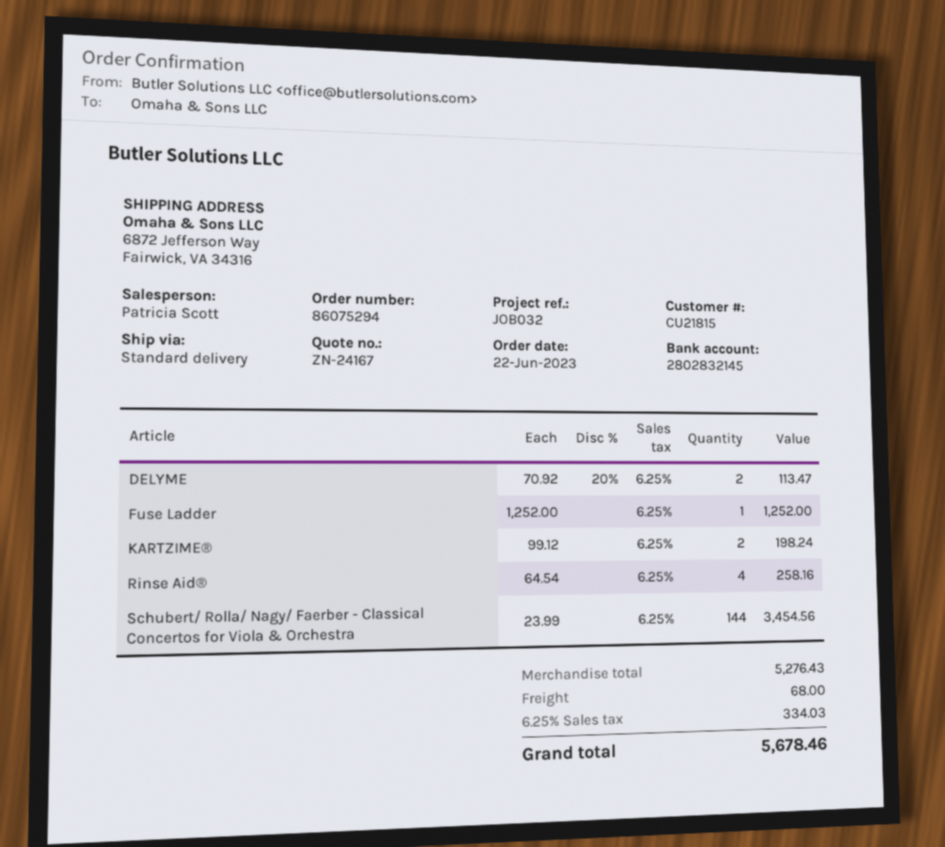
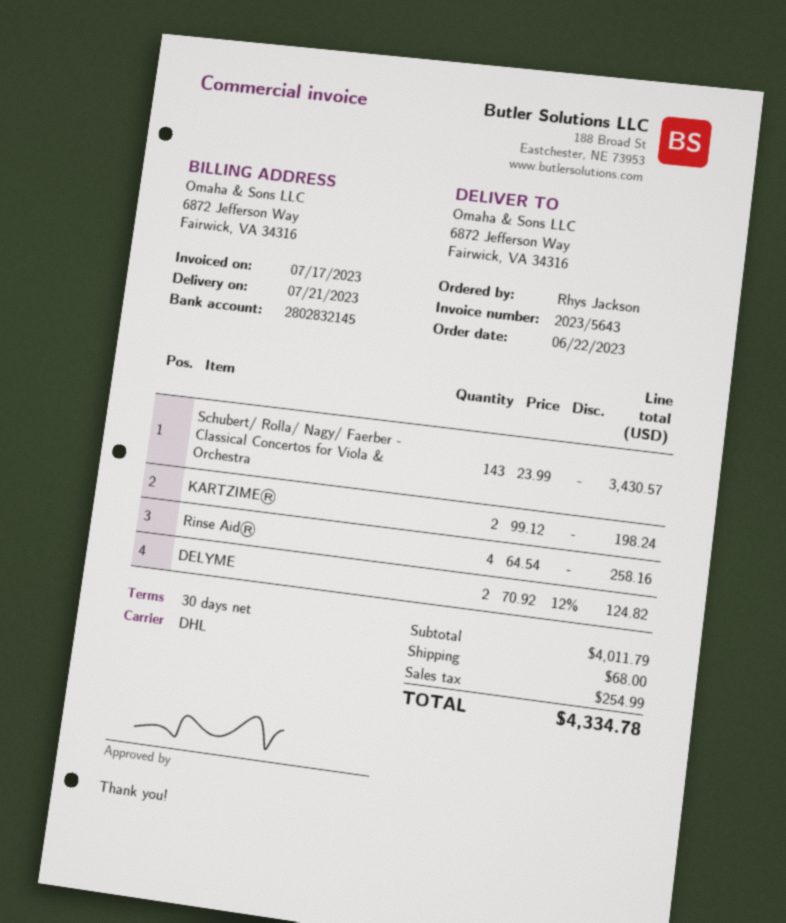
shipping method: standard -> DHL
DELYME: 2 x 70.92 - 20% = 113.47 -> 2 x 70.92 - 12% = 124.82
Fuse Ladder: 1 x 1252.00 = 1252.00 -> none
Schubert/ Rolla/ Nagy/ Faerber - Classical Concertos for Viola & Orchestra: 144 x 23.99 = 3454.56 -> 143 x 23.99 = 3430.57
subtotal: 5276.43 -> 4011.79
tax: 334.03 -> 254.99
total: 5678.46 -> 4334.78

